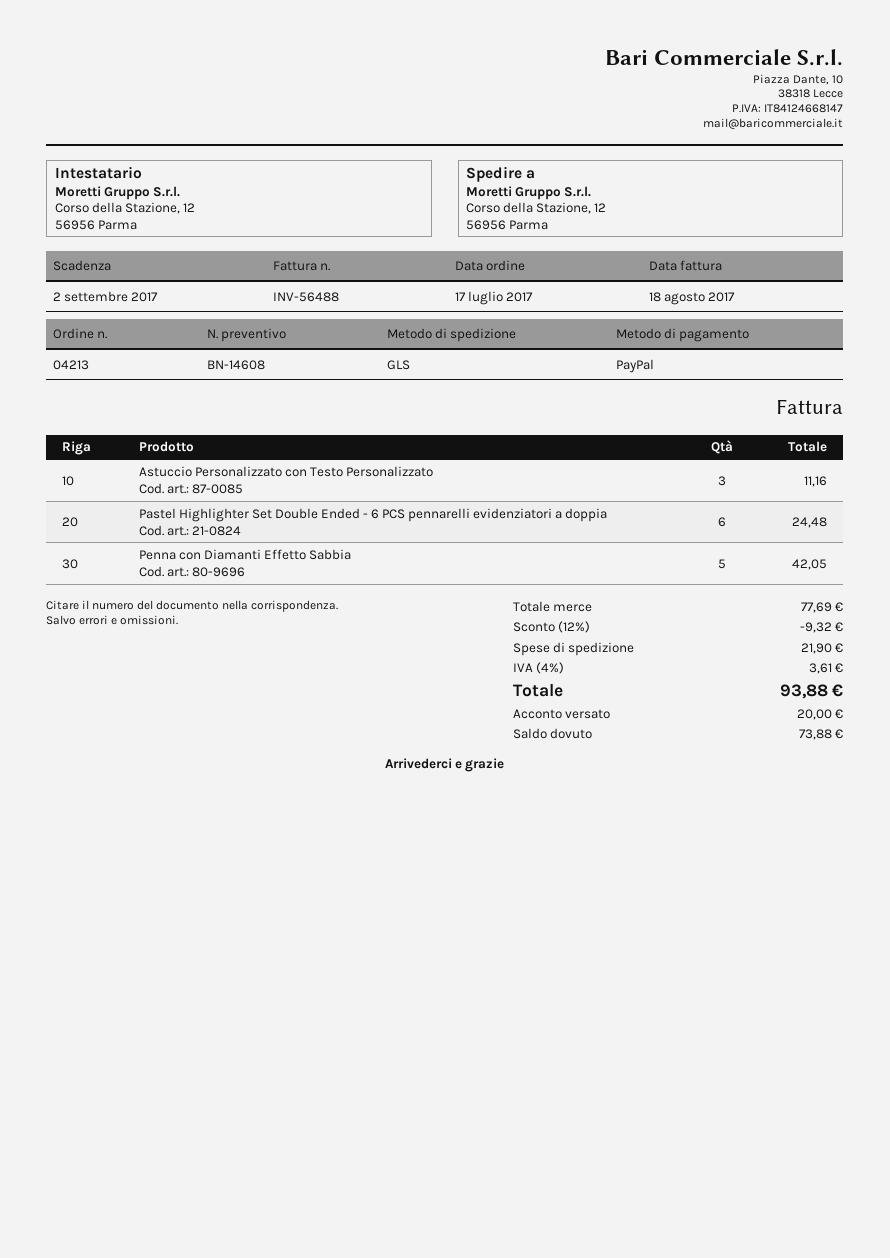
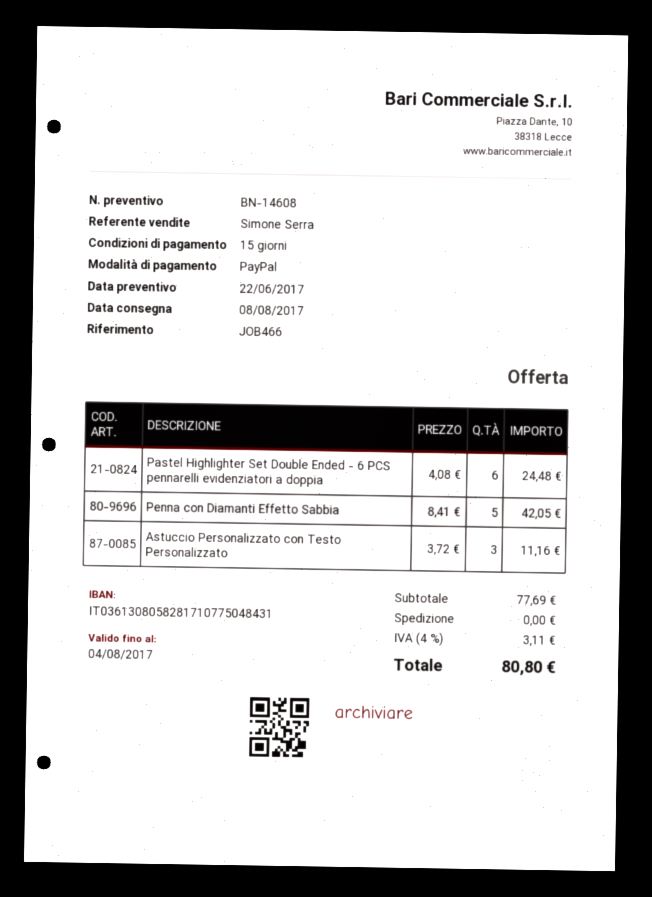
discount: 12% = 9.32 -> none
shipping: 21.90 -> 0.00
tax: 4% = 3.61 -> 4% = 3.11
total: 93.88 -> 80.80

